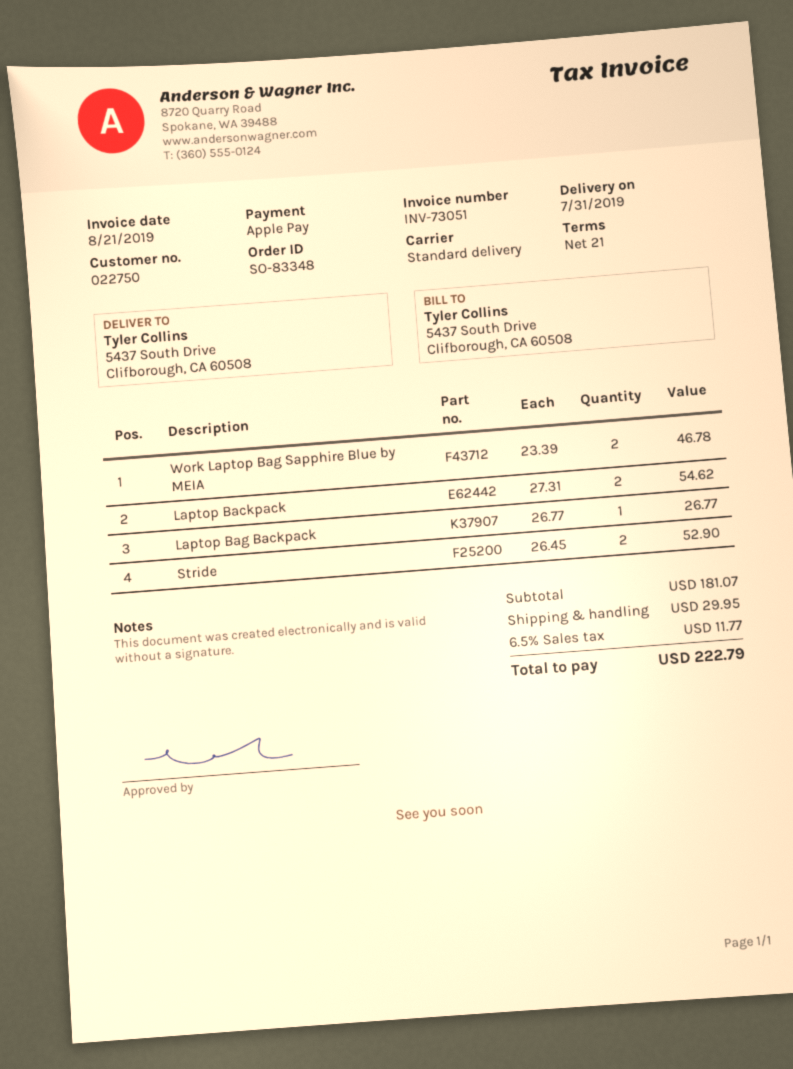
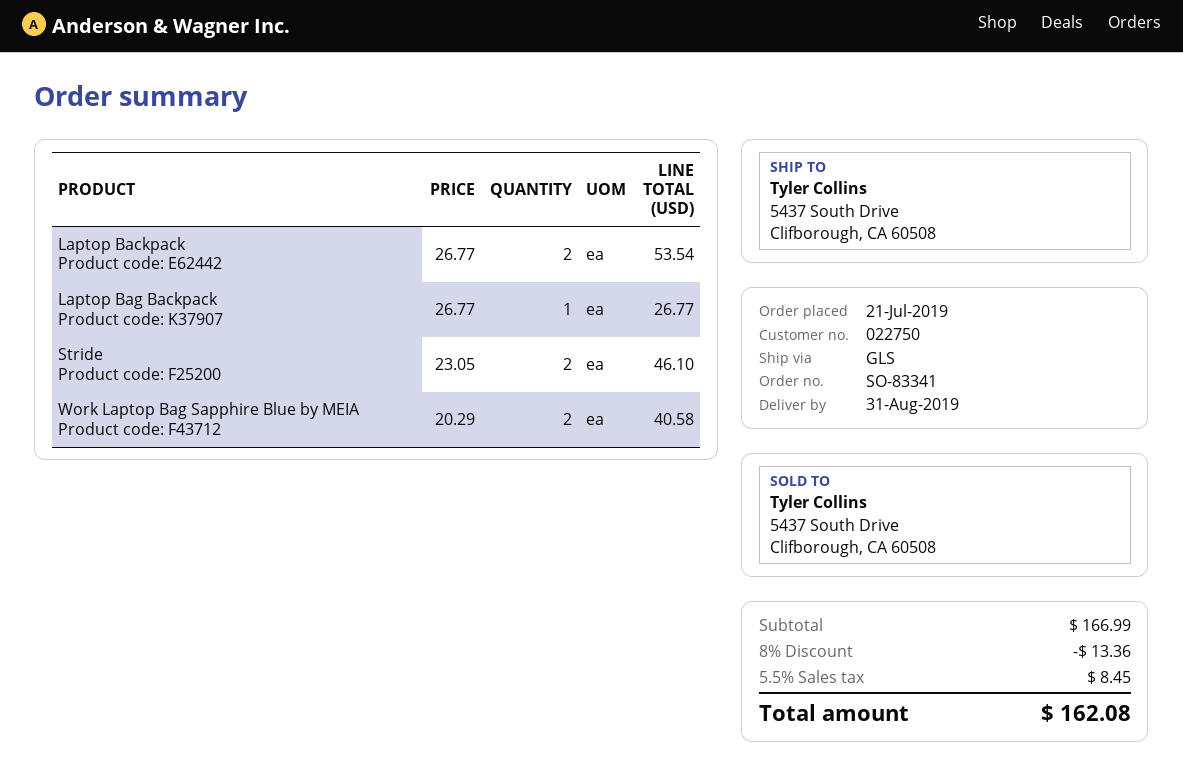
order number: SO-83348 -> SO-83341
delivery date: 2019-07-31 -> 2019-08-31
shipping method: standard -> GLS
Work Laptop Bag Sapphire Blue by MEIA: 2 x 23.39 = 46.78 -> 2 x 20.29 = 40.58
Laptop Backpack: 2 x 27.31 = 54.62 -> 2 x 26.77 = 53.54
Stride: 2 x 26.45 = 52.90 -> 2 x 23.05 = 46.10
subtotal: 181.07 -> 166.99
discount: none -> 8% = 13.36
shipping: 29.95 -> none
tax: 6.5% = 11.77 -> 5.5% = 8.45
total: 222.79 -> 162.08

